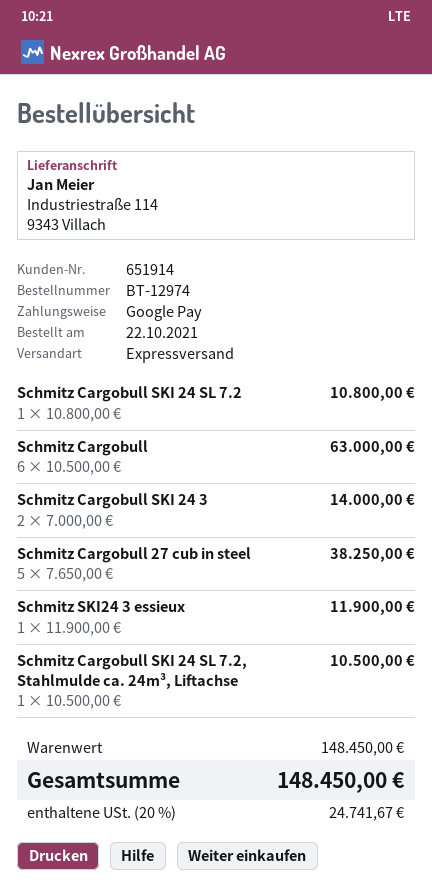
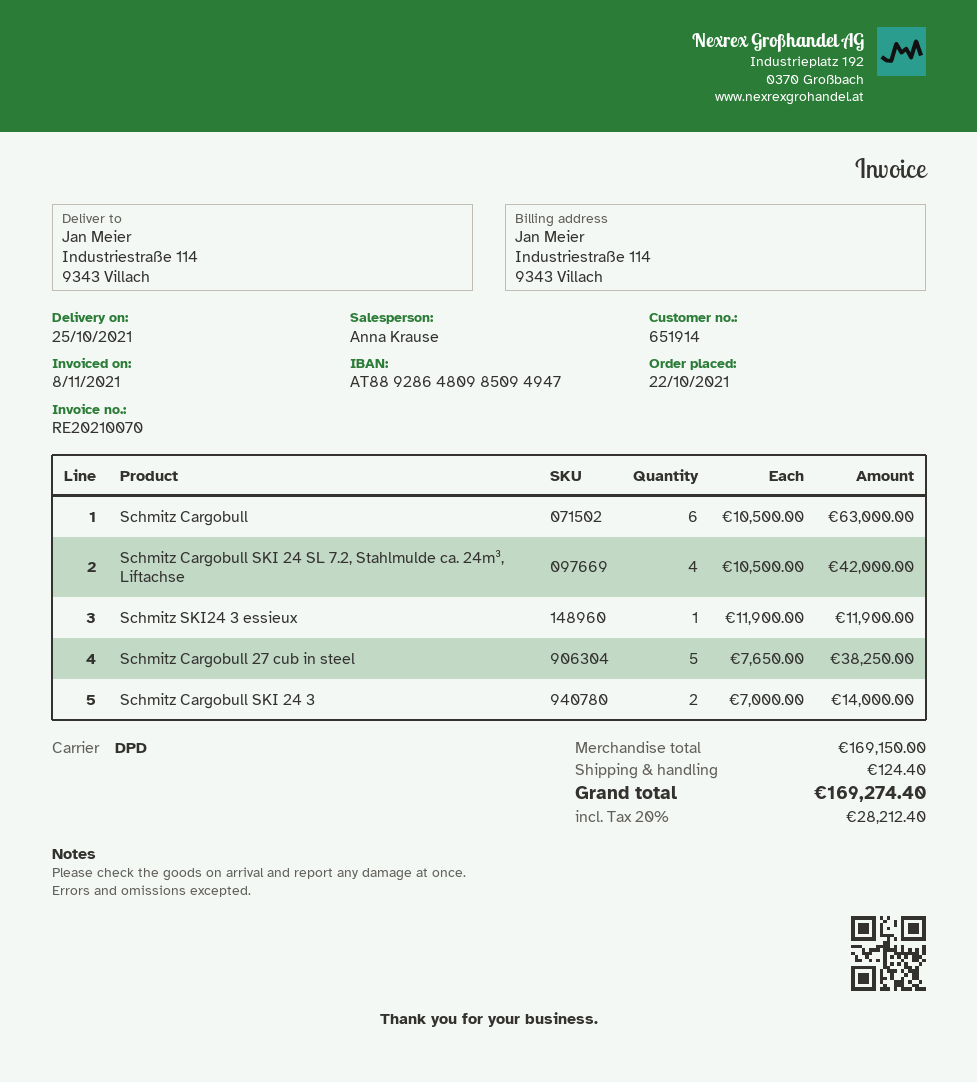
shipping method: express -> DPD
Schmitz Cargobull SKI 24 SL 7.2: 1 x 10800.00 = 10800.00 -> none
Schmitz Cargobull SKI 24 SL 7.2, Stahlmulde ca. 24m³, Liftachse: 1 x 10500.00 = 10500.00 -> 4 x 10500.00 = 42000.00
subtotal: 148450.00 -> 169150.00
shipping: none -> 124.40
tax: 20% = 24741.67 -> 20% = 28212.40
total: 148450.00 -> 169274.40

